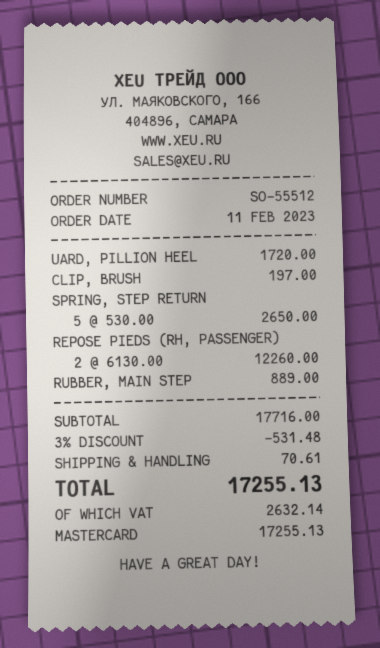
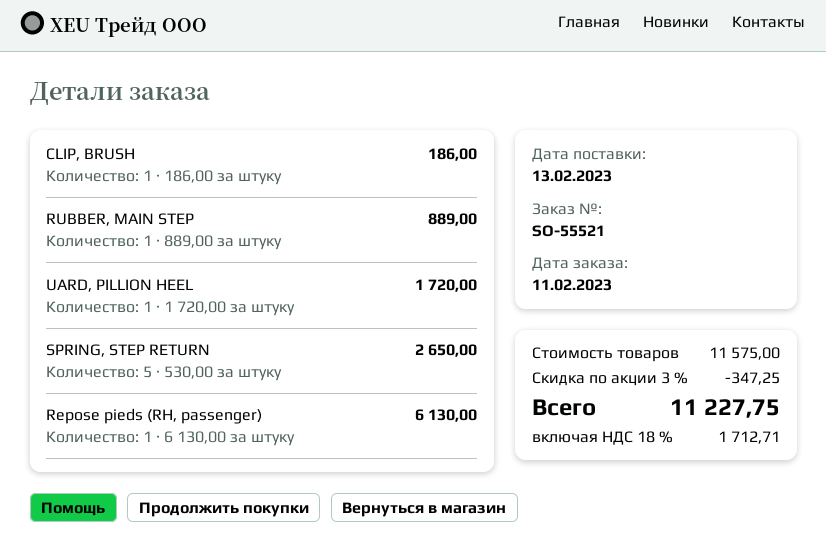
order number: SO-55512 -> SO-55521
CLIP, BRUSH: 1 x 197.00 = 197.00 -> 1 x 186.00 = 186.00
REPOSE PIEDS (RH, PASSENGER): 2 x 6130.00 = 12260.00 -> 1 x 6130.00 = 6130.00
subtotal: 17716.00 -> 11575.00
discount: 3% = 531.48 -> 3% = 347.25
shipping: 70.61 -> none
tax: 2632.14 -> 1712.71
total: 17255.13 -> 11227.75

